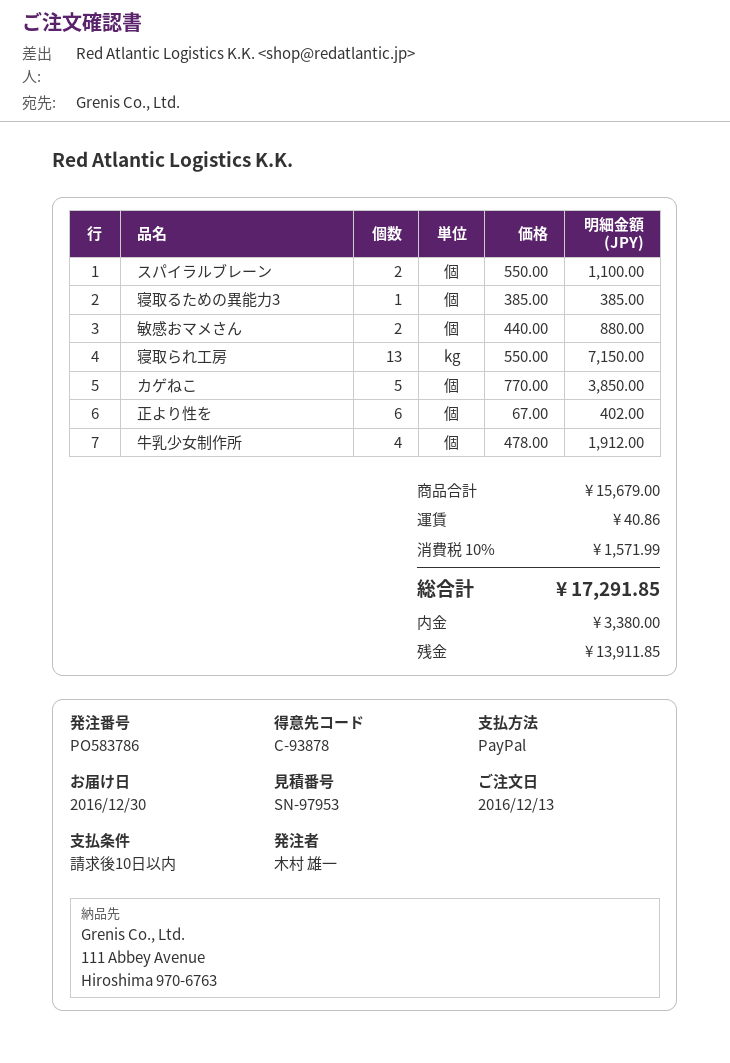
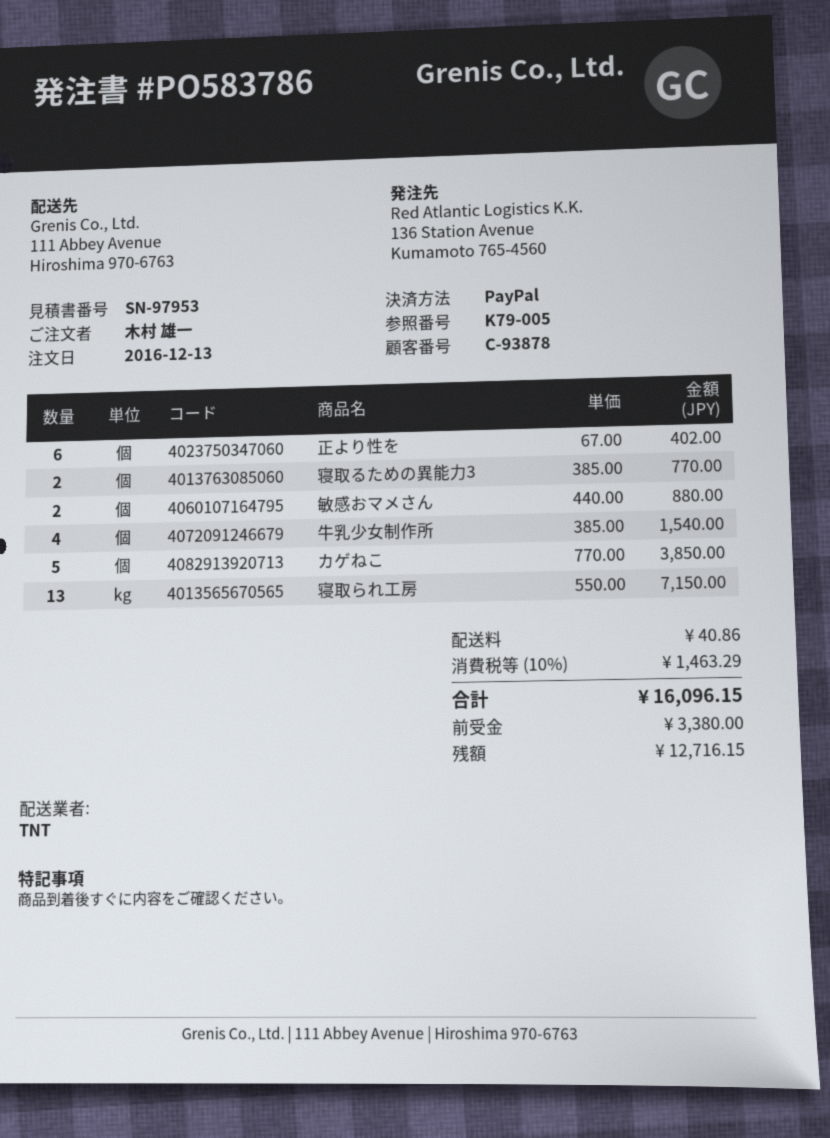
スパイラルブレーン: 2 x 550.00 = 1100.00 -> none
寝取るための異能力3: 1 x 385.00 = 385.00 -> 2 x 385.00 = 770.00
牛乳少女制作所: 4 x 478.00 = 1912.00 -> 4 x 385.00 = 1540.00
tax: 10% = 1571.99 -> 10% = 1463.29
total: 17291.85 -> 16096.15
balance: 13911.85 -> 12716.15

